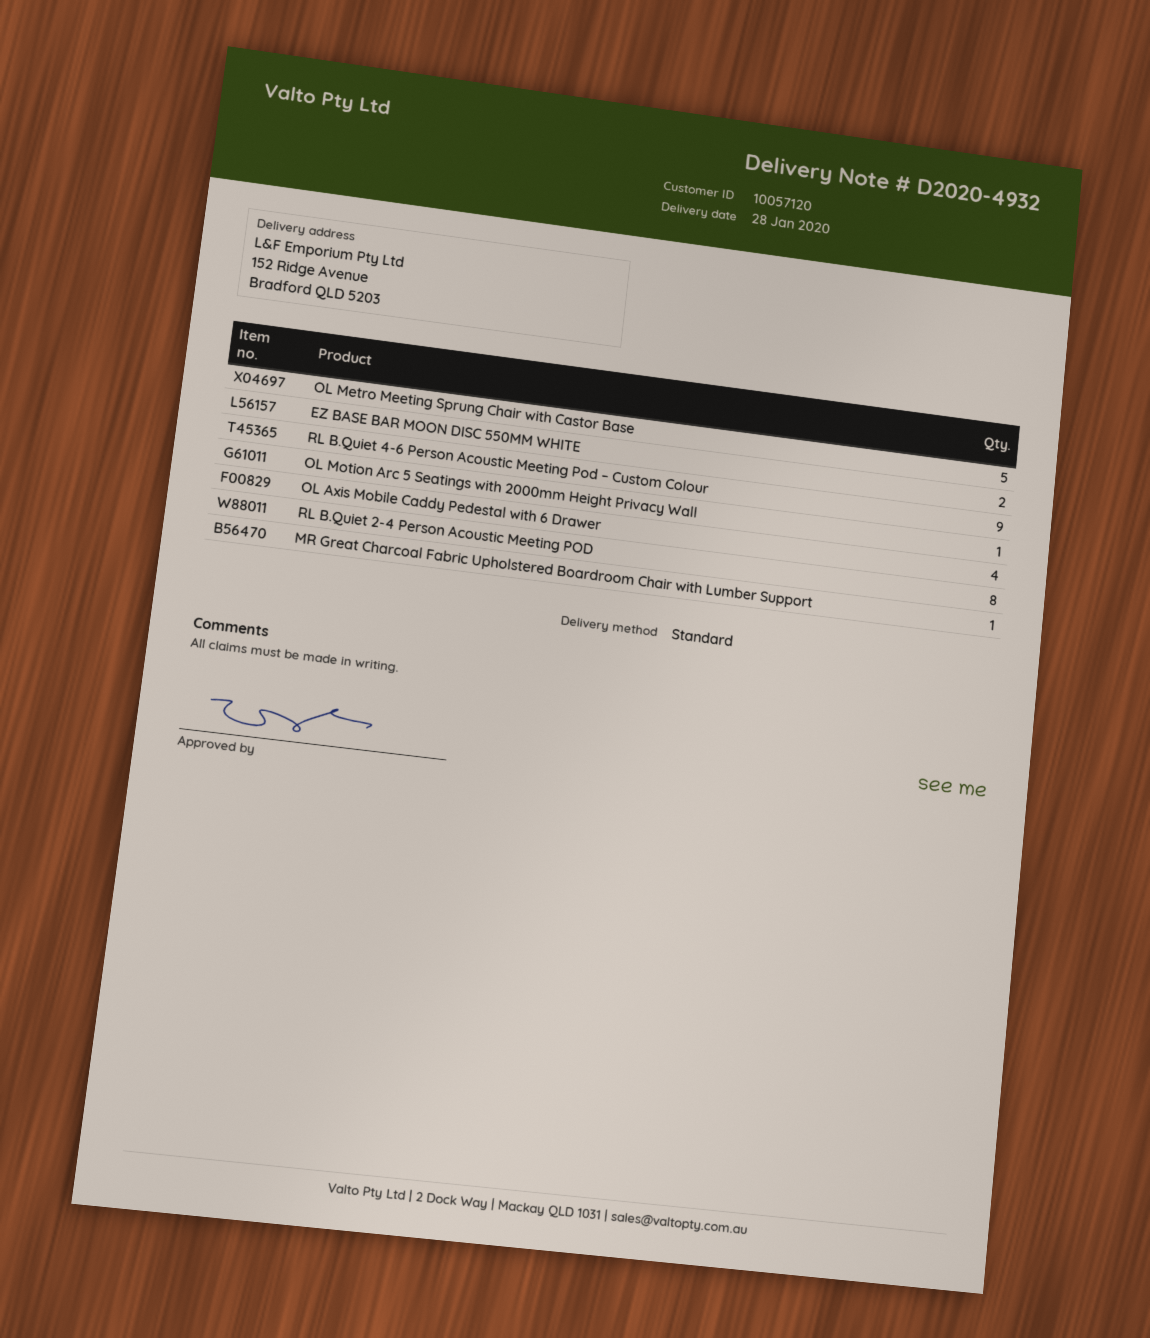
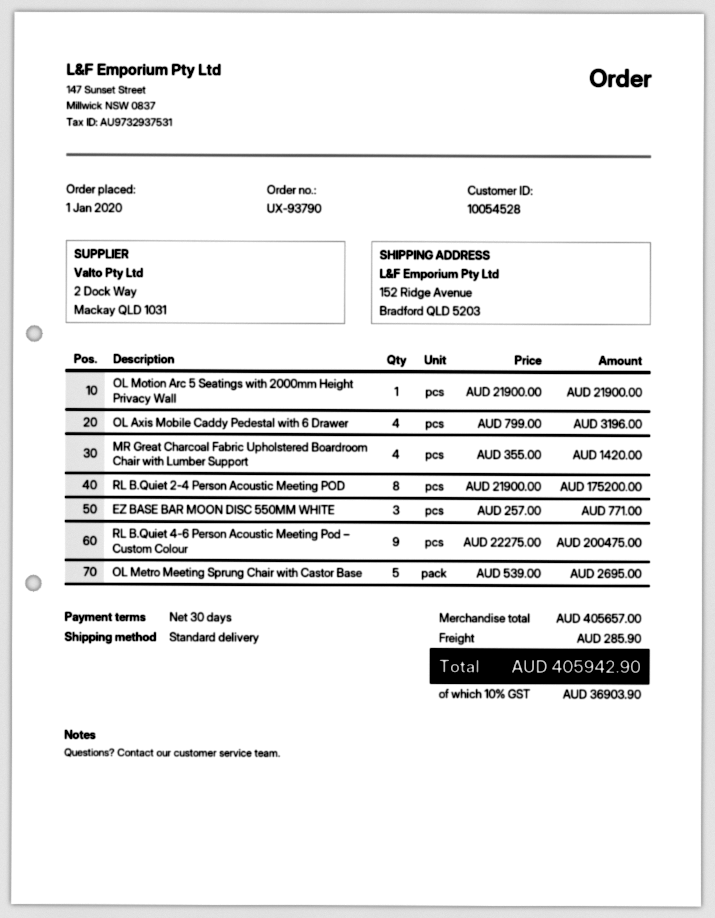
customer number: 10057120 -> 10054528
EZ BASE BAR MOON DISC 550MM WHITE: 2 -> 3
MR Great Charcoal Fabric Upholstered Boardroom Chair with Lumber Support: 1 -> 4

